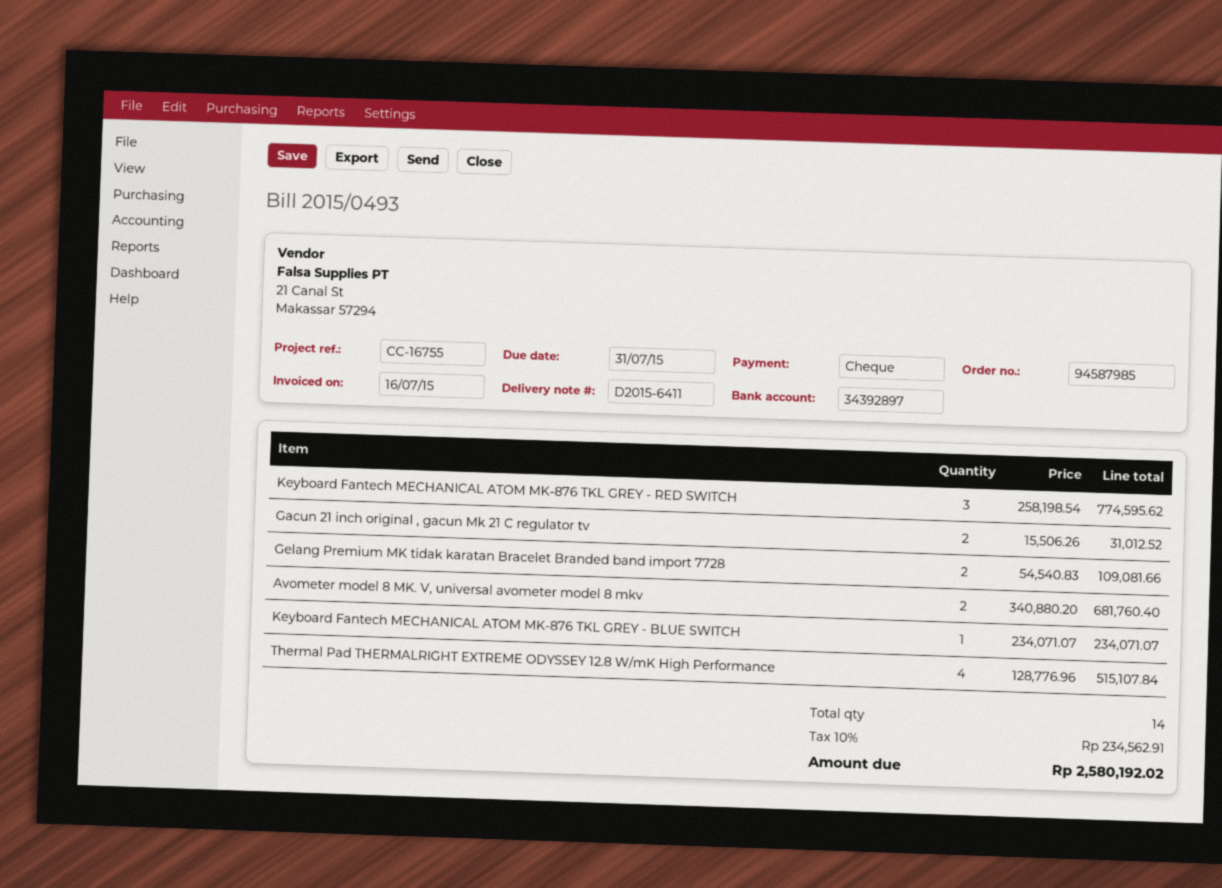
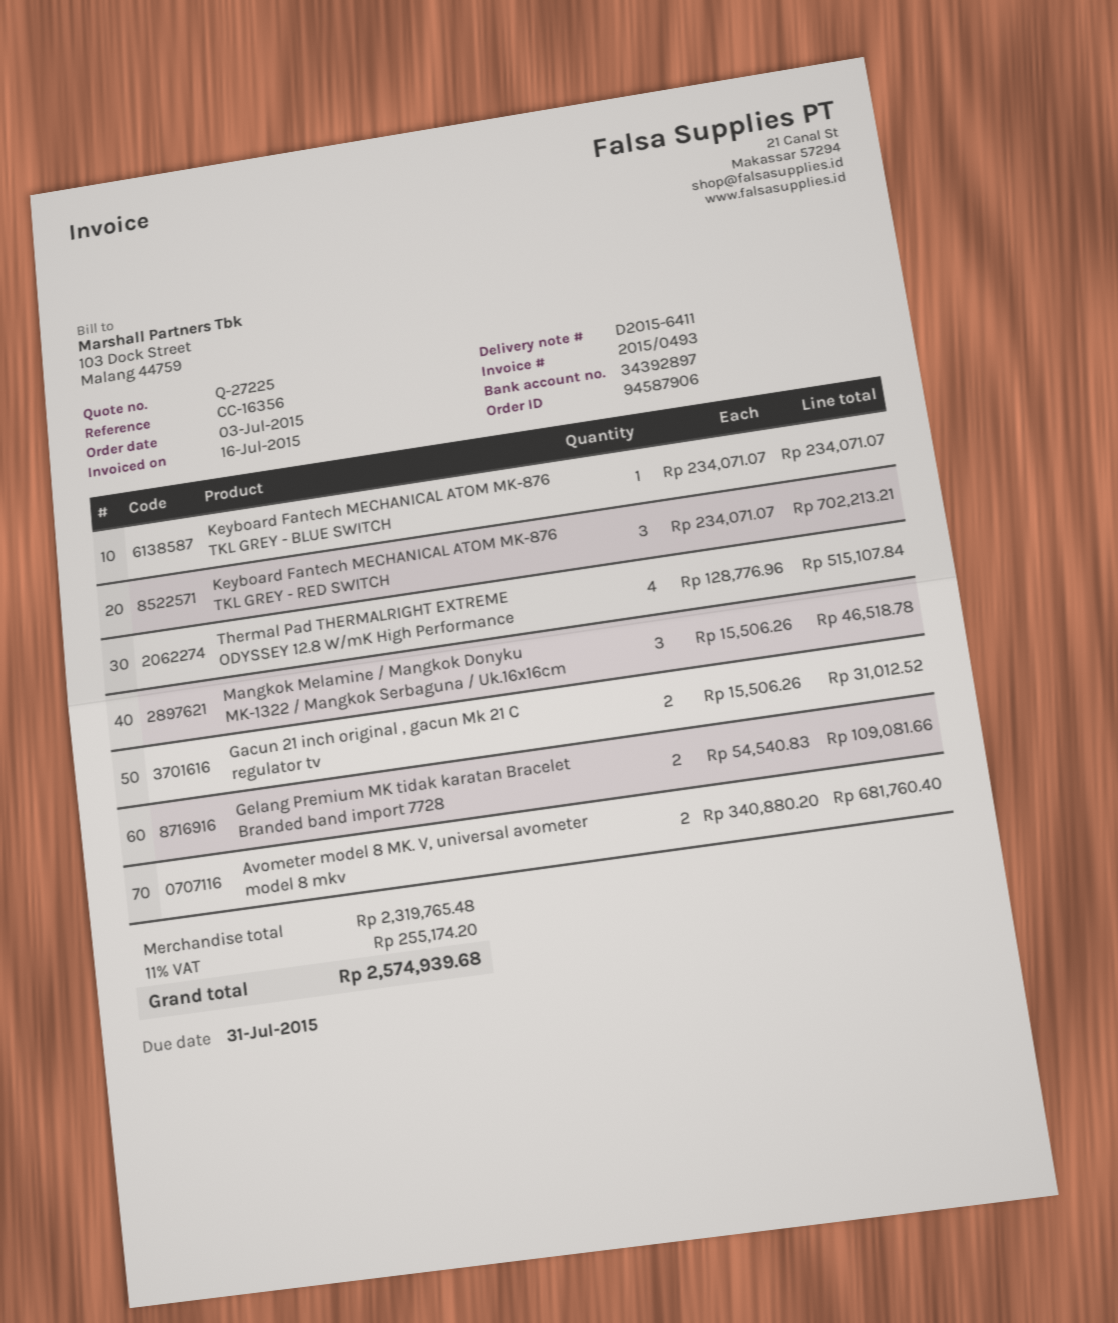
order number: 94587985 -> 94587906
reference: CC-16755 -> CC-16356
Keyboard Fantech MECHANICAL ATOM MK-876 TKL GREY - RED SWITCH: 3 x 258198.54 = 774595.62 -> 3 x 234071.07 = 702213.21
Mangkok Melamine / Mangkok Donyku MK-1322 / Mangkok Serbaguna / Uk.16x16cm: none -> 3 x 15506.26 = 46518.78
tax: 10% = 234562.91 -> 11% = 255174.20
total: 2580192.02 -> 2574939.68

